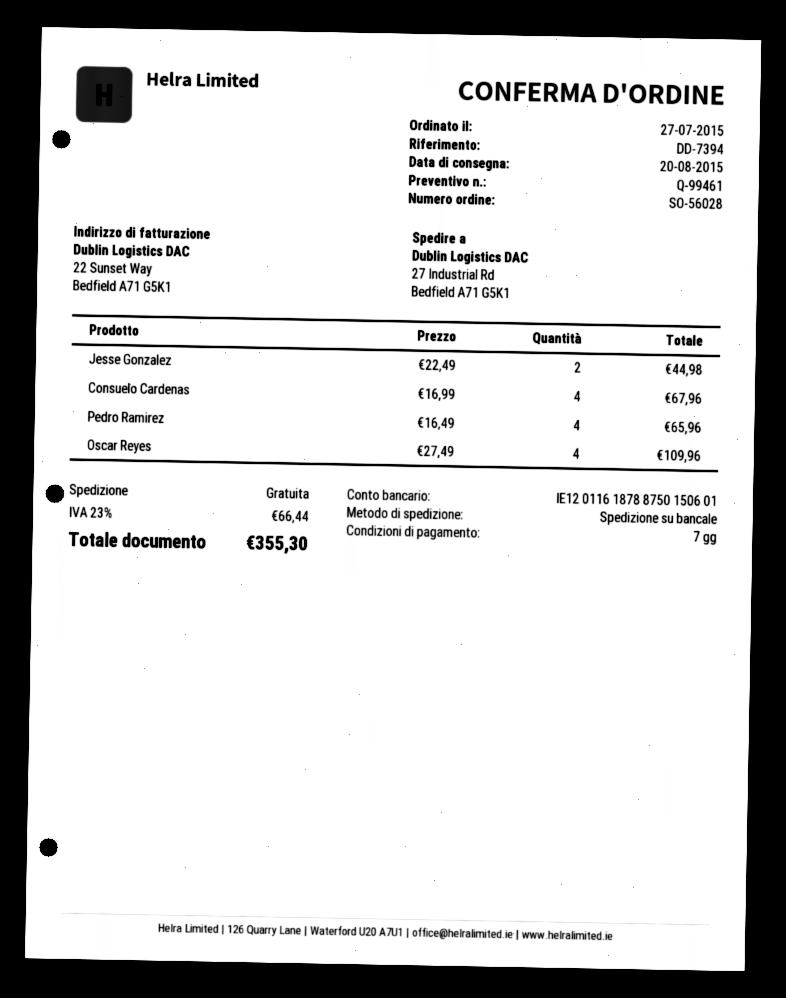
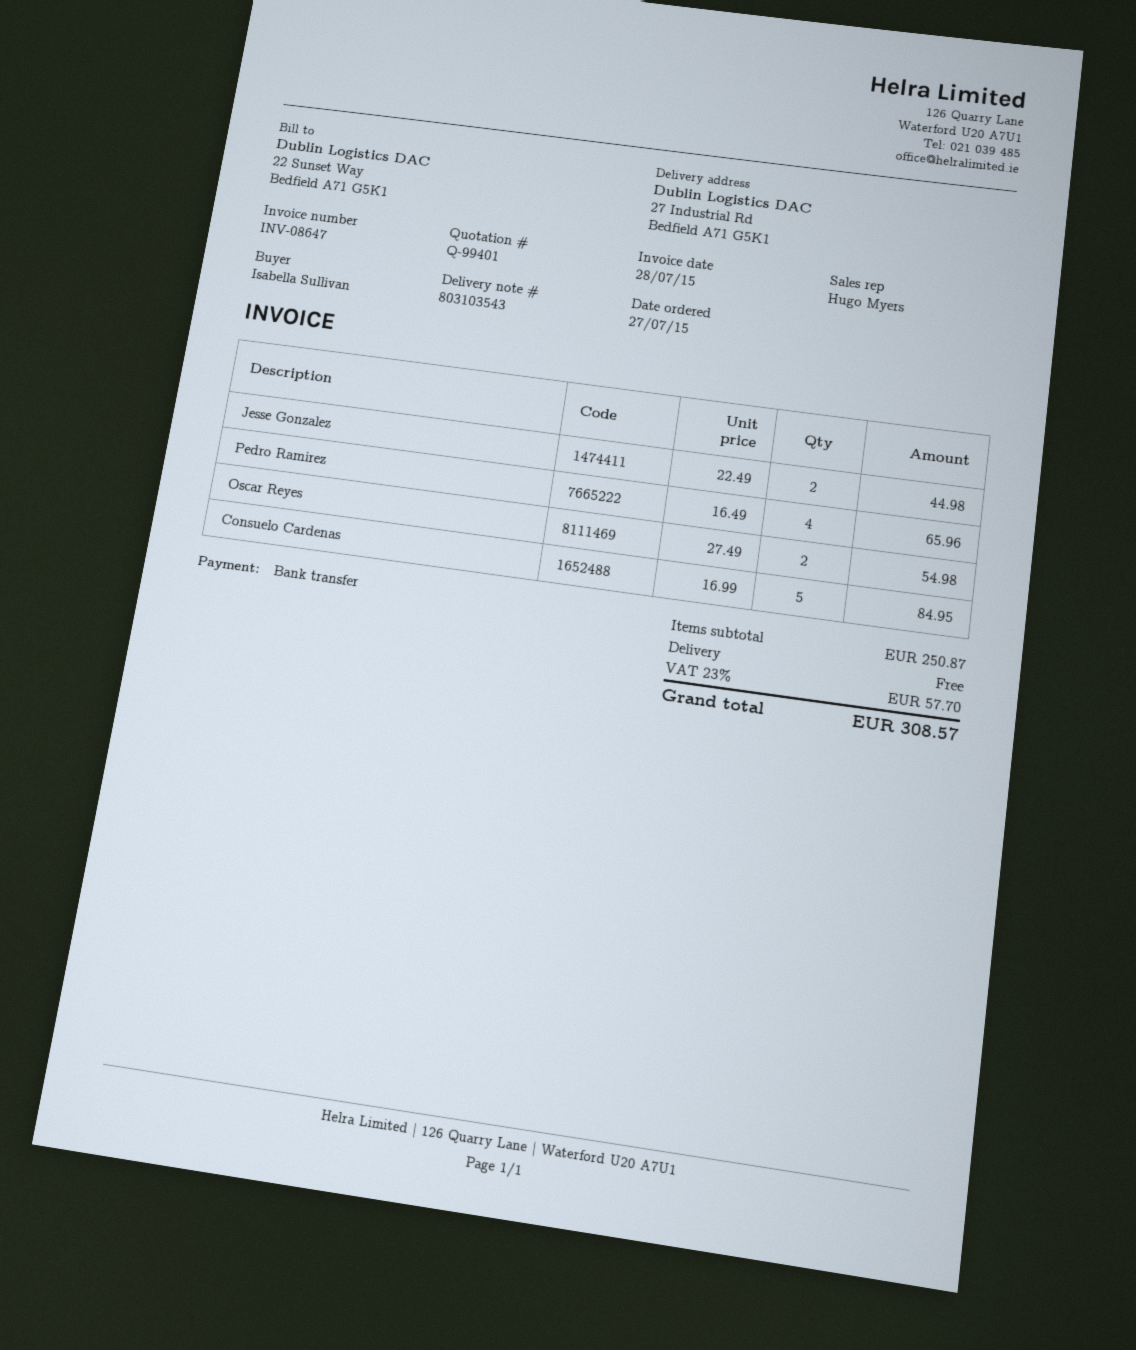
quote number: Q-99461 -> Q-99401
Consuelo Cardenas: 4 x 16.99 = 67.96 -> 5 x 16.99 = 84.95
Oscar Reyes: 4 x 27.49 = 109.96 -> 2 x 27.49 = 54.98
tax: 23% = 66.44 -> 23% = 57.70
total: 355.30 -> 308.57

